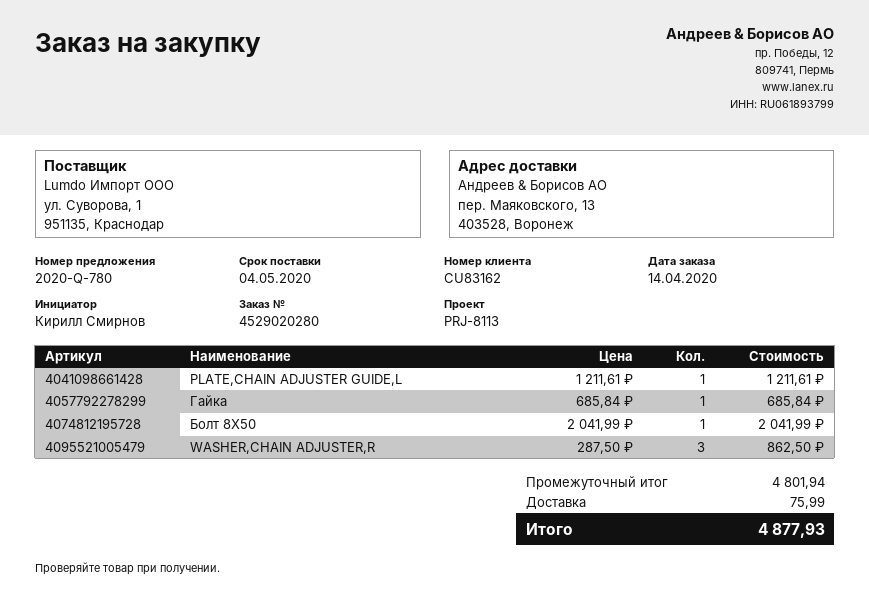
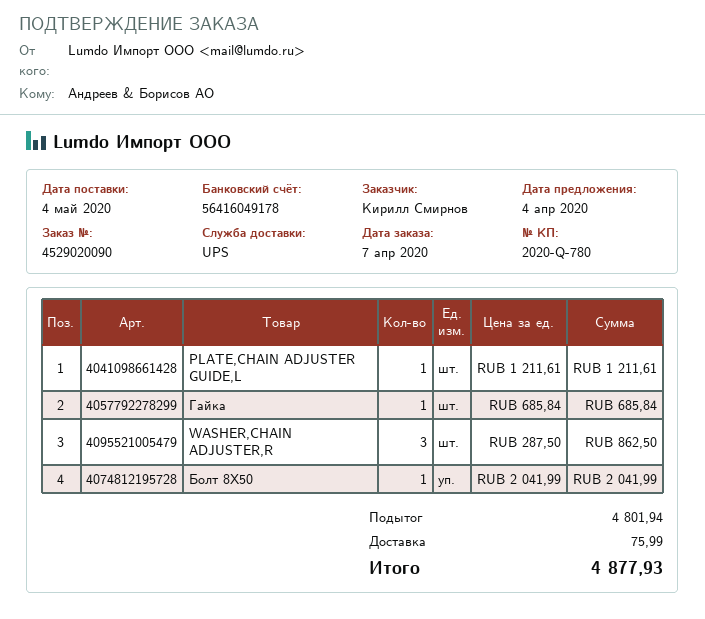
order number: 4529020280 -> 4529020090
order date: 2020-04-14 -> 2020-04-07

